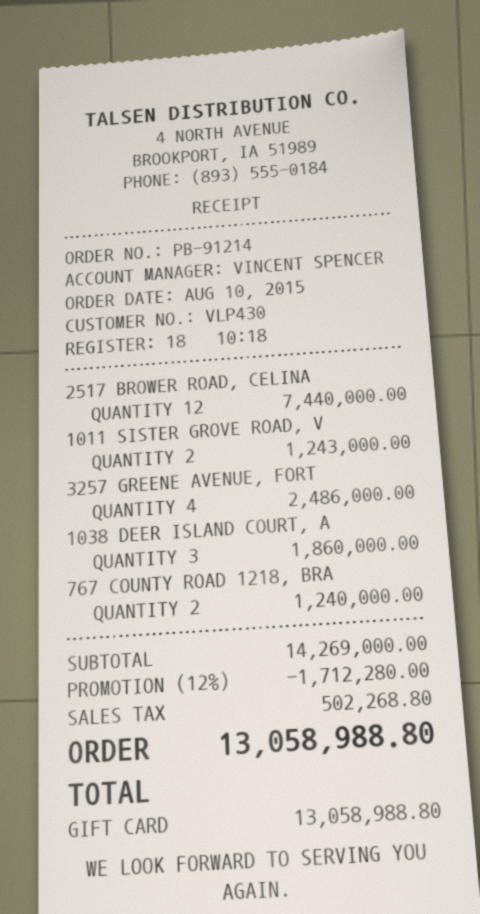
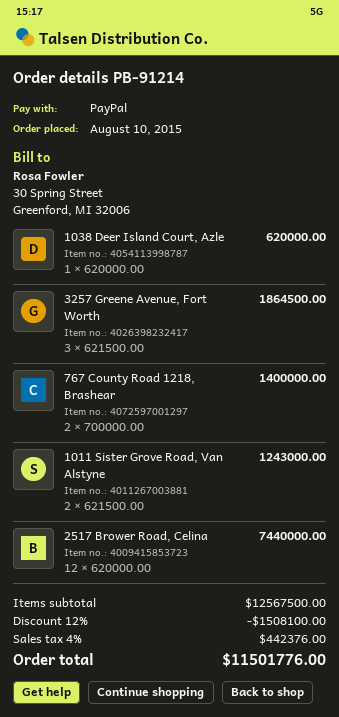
payment method: gift card -> PayPal
3257 GREENE AVENUE, FORT: 4 for 2486000.00 -> 3 for 1864500.00
1038 DEER ISLAND COURT, A: 3 for 1860000.00 -> 1 for 620000.00
767 COUNTY ROAD 1218, BRA: 2 for 1240000.00 -> 2 for 1400000.00
subtotal: 14269000.00 -> 12567500.00
discount: 12% = 1712280.00 -> 12% = 1508100.00
tax: 502268.80 -> 442376.00
total: 13058988.80 -> 11501776.00

